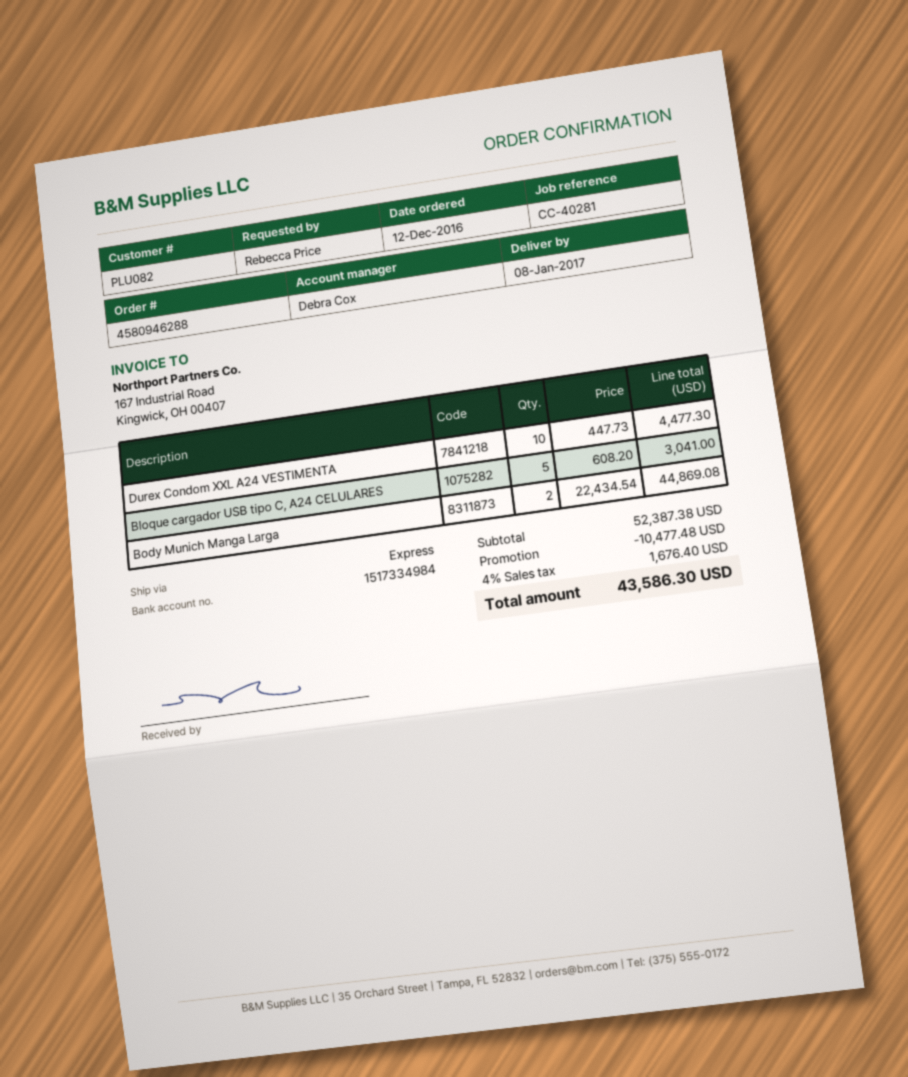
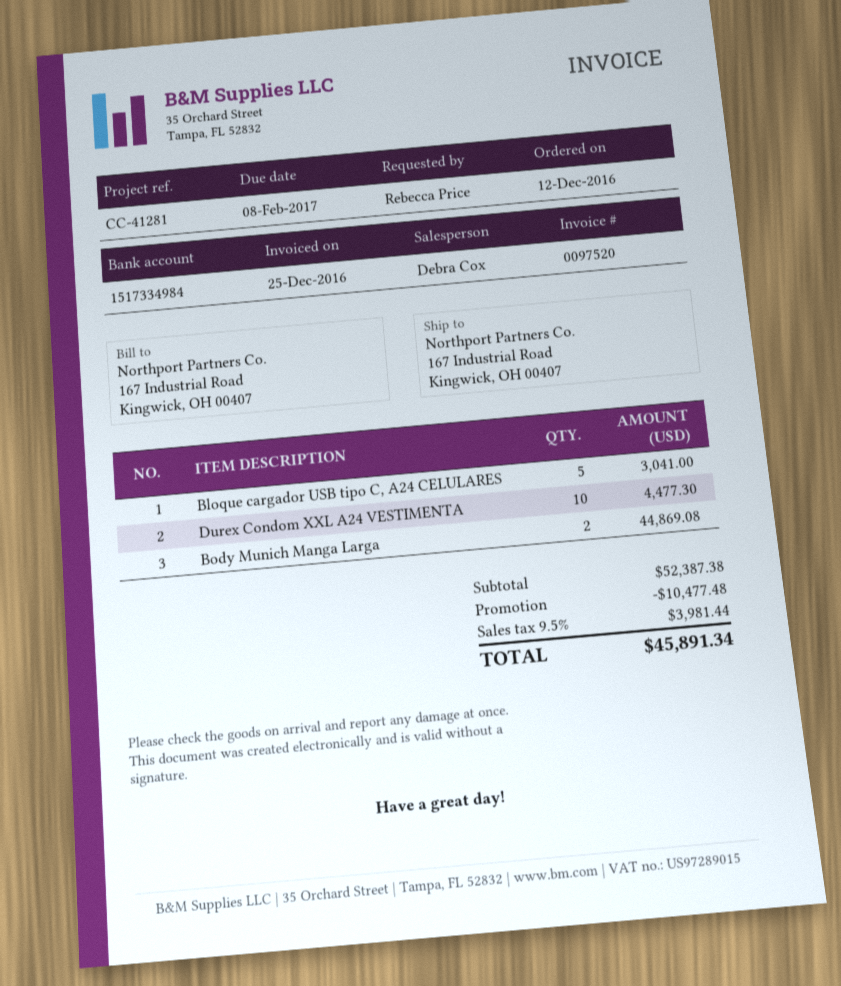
reference: CC-40281 -> CC-41281
tax: 4% = 1676.40 -> 9.5% = 3981.44
total: 43586.30 -> 45891.34

